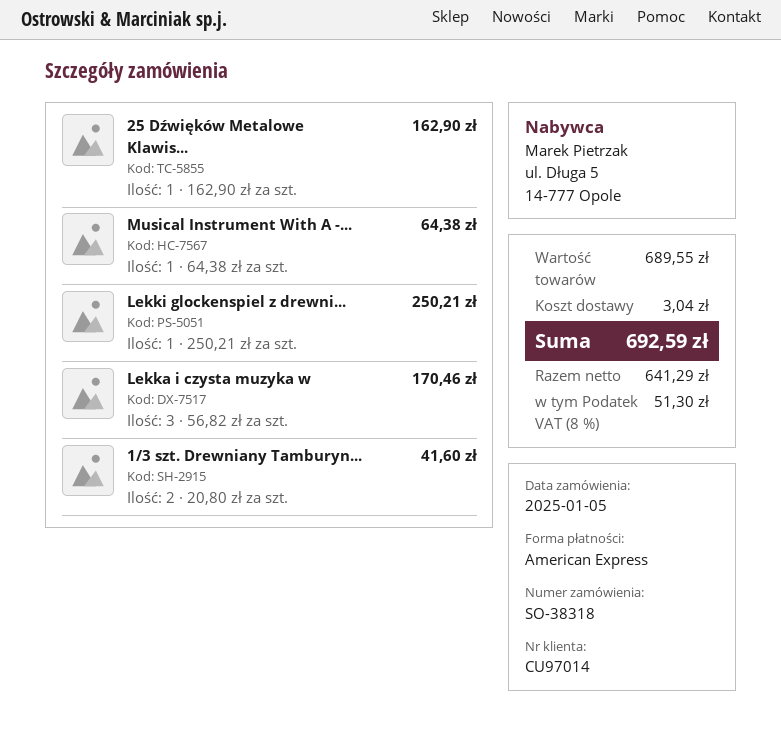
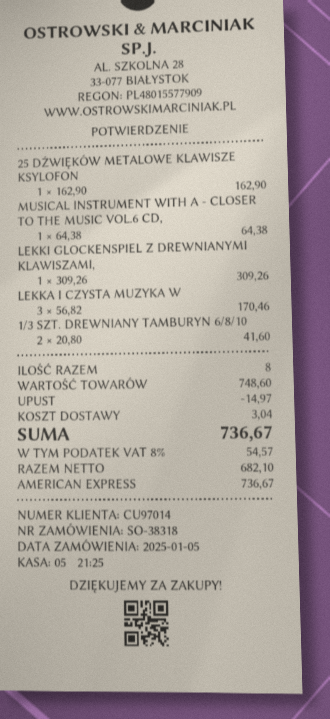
Lekki glockenspiel z drewni...: 1 x 250.21 = 250.21 -> 1 x 309.26 = 309.26
subtotal: 689.55 -> 748.60
discount: none -> 14.97
net: 641.29 -> 682.10
tax: 8% = 51.30 -> 8% = 54.57
total: 692.59 -> 736.67

